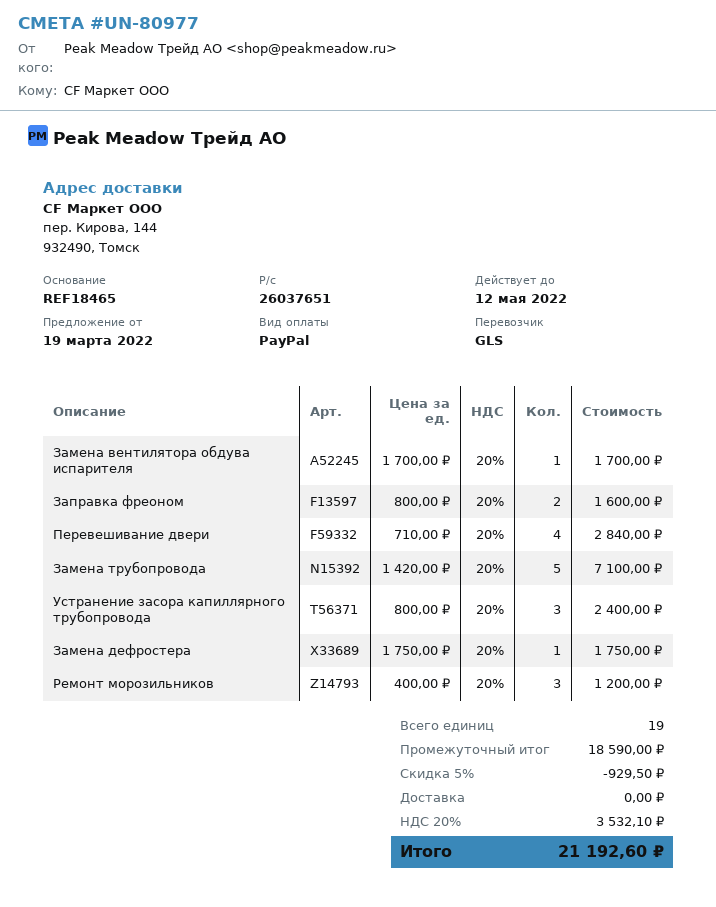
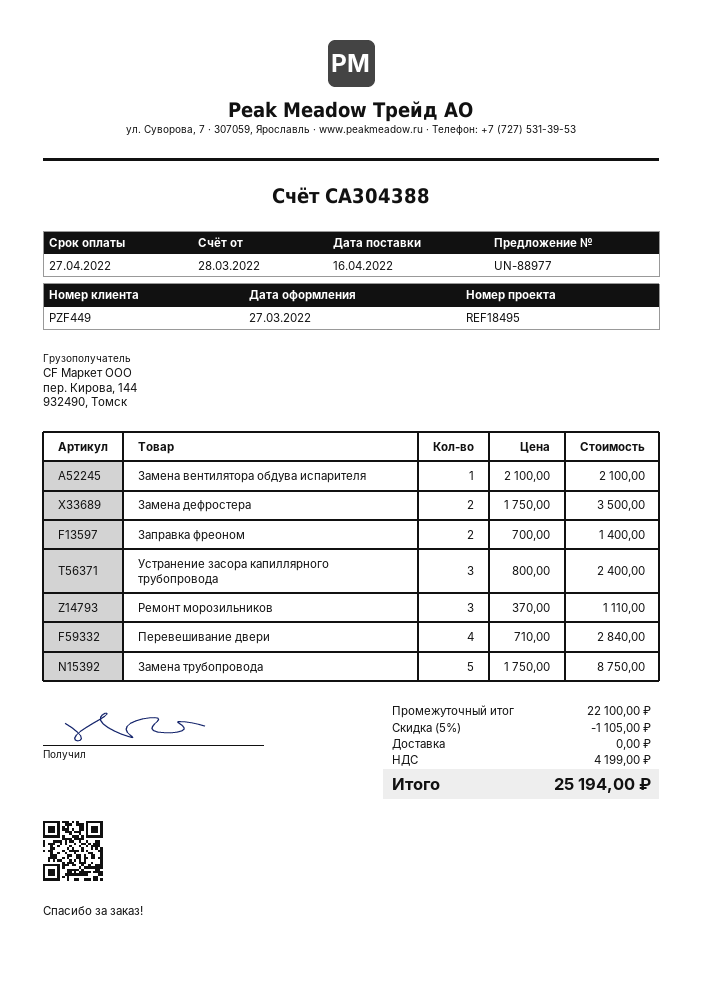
quote number: UN-80977 -> UN-88977
reference: REF18465 -> REF18495
Замена вентилятора обдува испарителя: 1 x 1700.00 = 1700.00 -> 1 x 2100.00 = 2100.00
Заправка фреоном: 2 x 800.00 = 1600.00 -> 2 x 700.00 = 1400.00
Замена трубопровода: 5 x 1420.00 = 7100.00 -> 5 x 1750.00 = 8750.00
Замена дефростера: 1 x 1750.00 = 1750.00 -> 2 x 1750.00 = 3500.00
Ремонт морозильников: 3 x 400.00 = 1200.00 -> 3 x 370.00 = 1110.00
subtotal: 18590.00 -> 22100.00
discount: 5% = 929.50 -> 5% = 1105.00
tax: 3532.10 -> 4199.00
total: 21192.60 -> 25194.00

